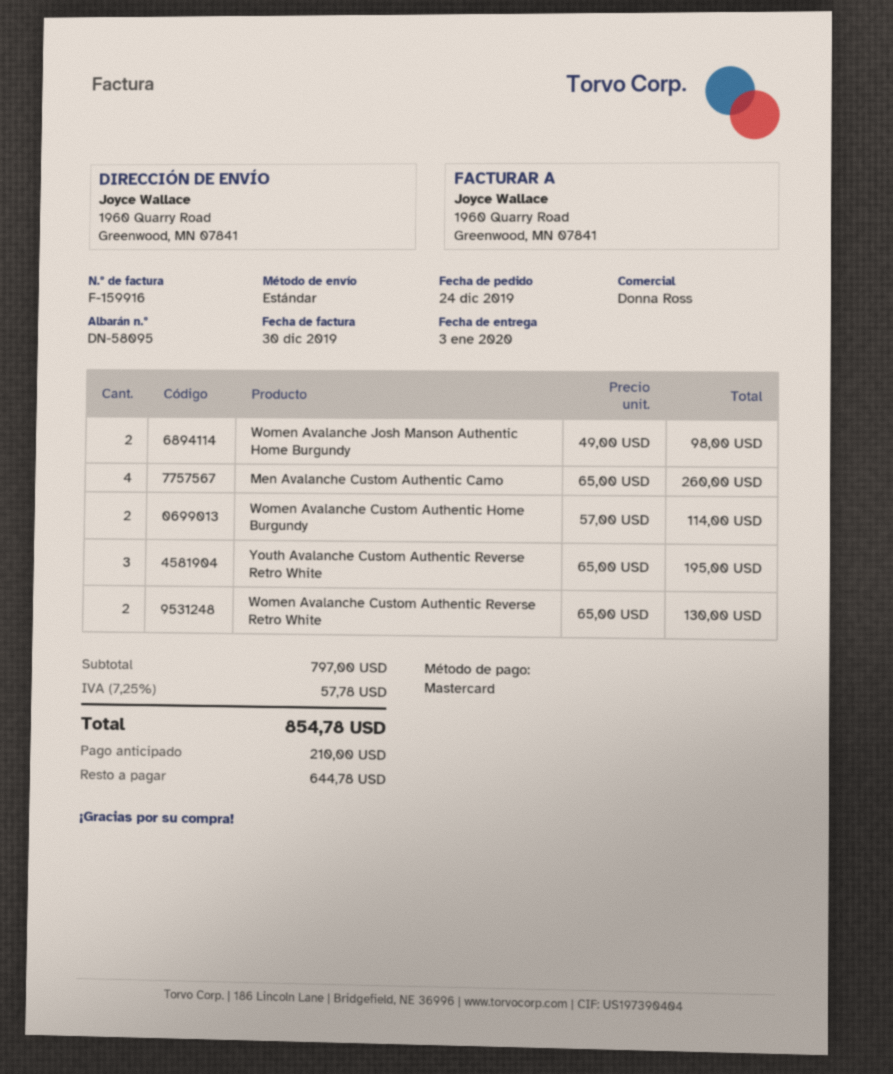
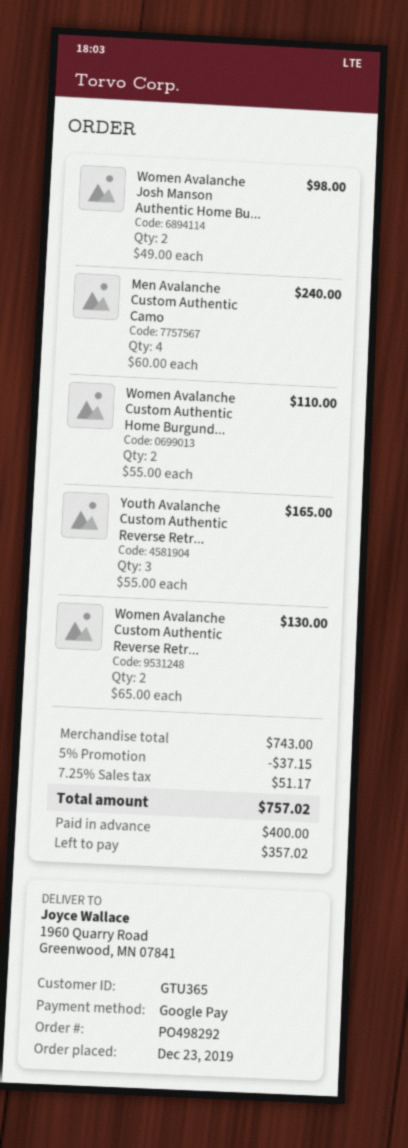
order date: 2019-12-24 -> 2019-12-23
payment method: Mastercard -> Google Pay
Men Avalanche Custom Authentic Camo: 4 x 65.00 = 260.00 -> 4 x 60.00 = 240.00
Women Avalanche Custom Authentic Home Burgundy: 2 x 57.00 = 114.00 -> 2 x 55.00 = 110.00
Youth Avalanche Custom Authentic Reverse Retro White: 3 x 65.00 = 195.00 -> 3 x 55.00 = 165.00
subtotal: 797.00 -> 743.00
discount: none -> 5% = 37.15
tax: 7.25% = 57.78 -> 7.25% = 51.17
total: 854.78 -> 757.02
deposit: 210.00 -> 400.00
balance: 644.78 -> 357.02

